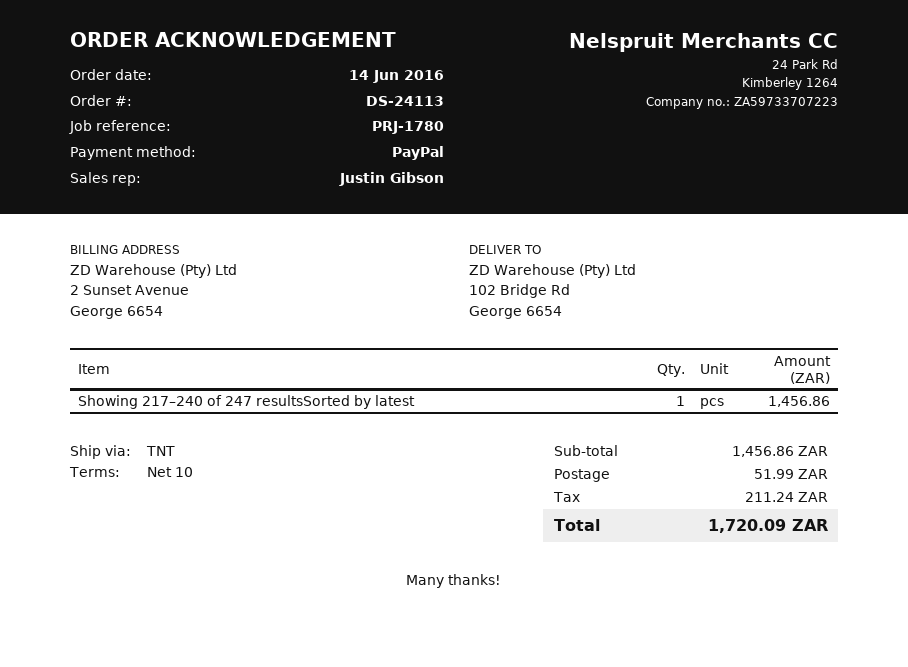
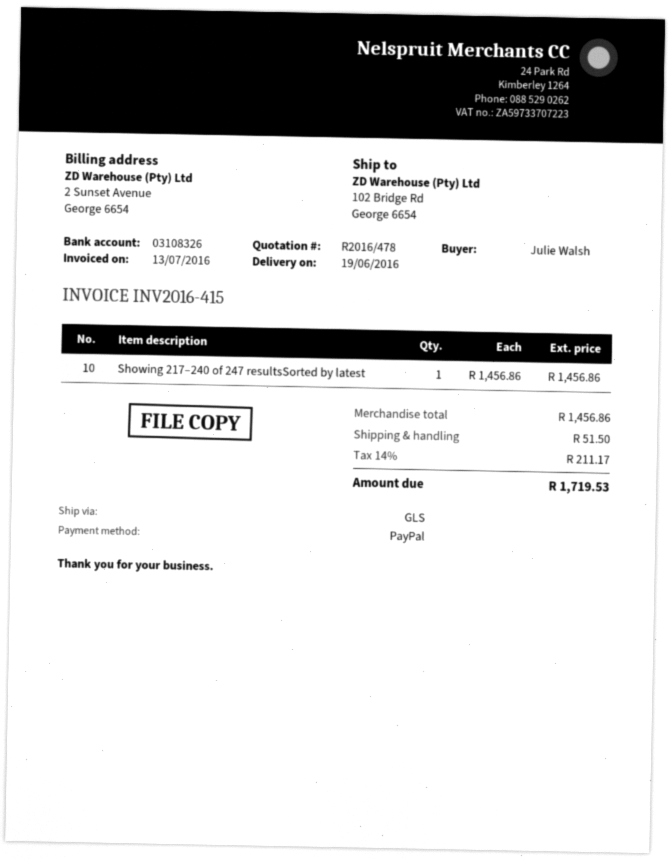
shipping method: TNT -> GLS
shipping: 51.99 -> 51.50
tax: 211.24 -> 211.17
total: 1720.09 -> 1719.53

